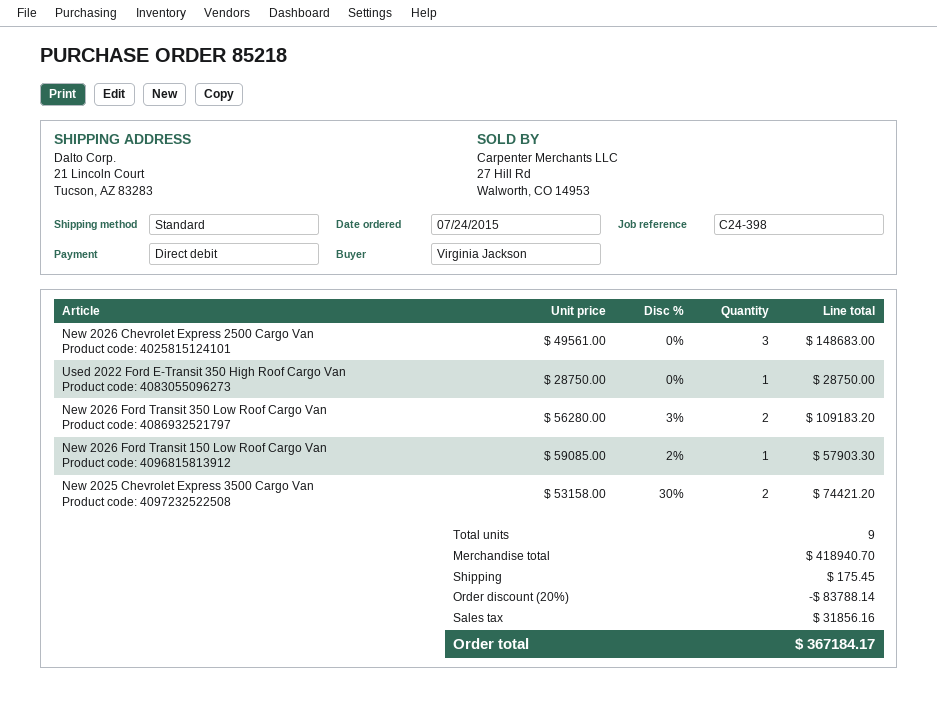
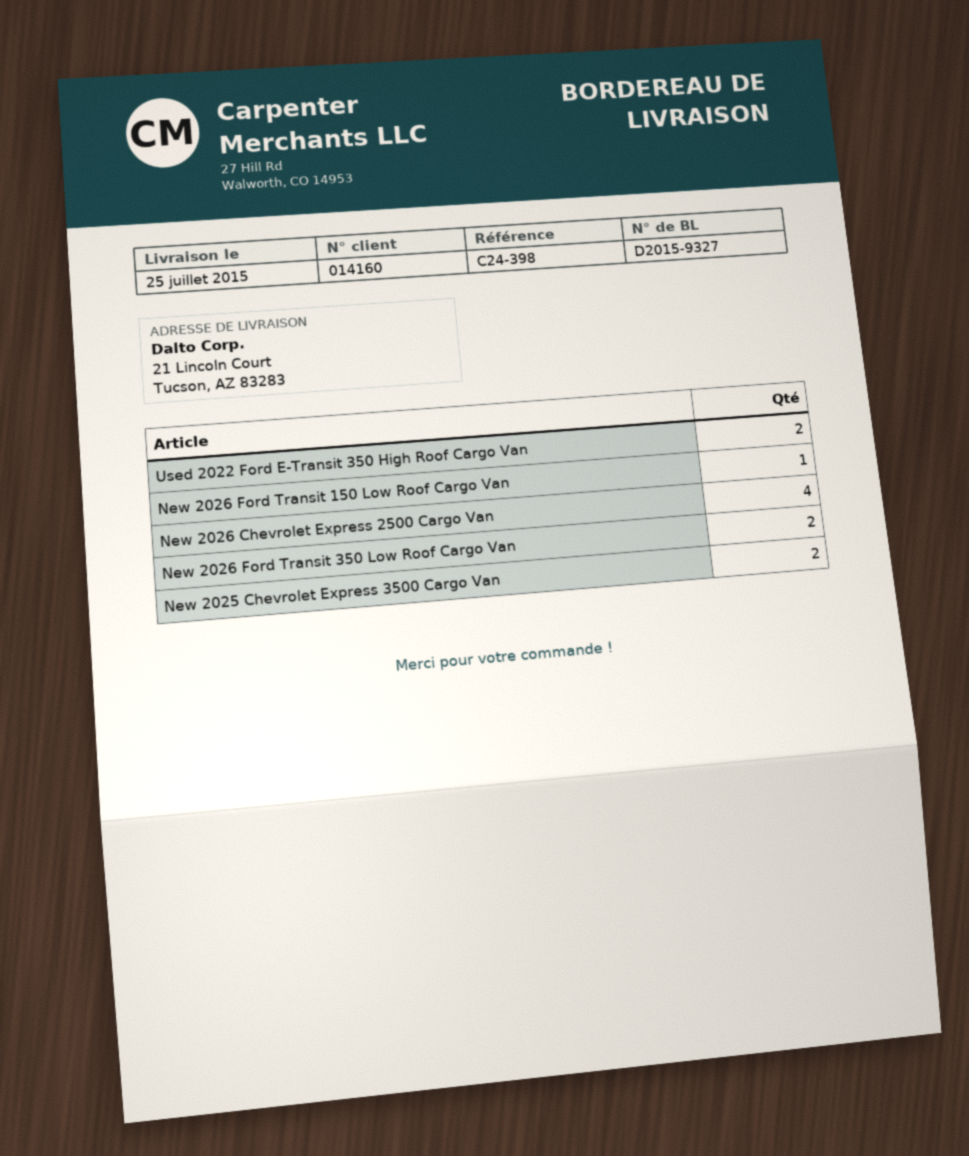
New 2026 Chevrolet Express 2500 Cargo Van: 3 -> 4
Used 2022 Ford E-Transit 350 High Roof Cargo Van: 1 -> 2

